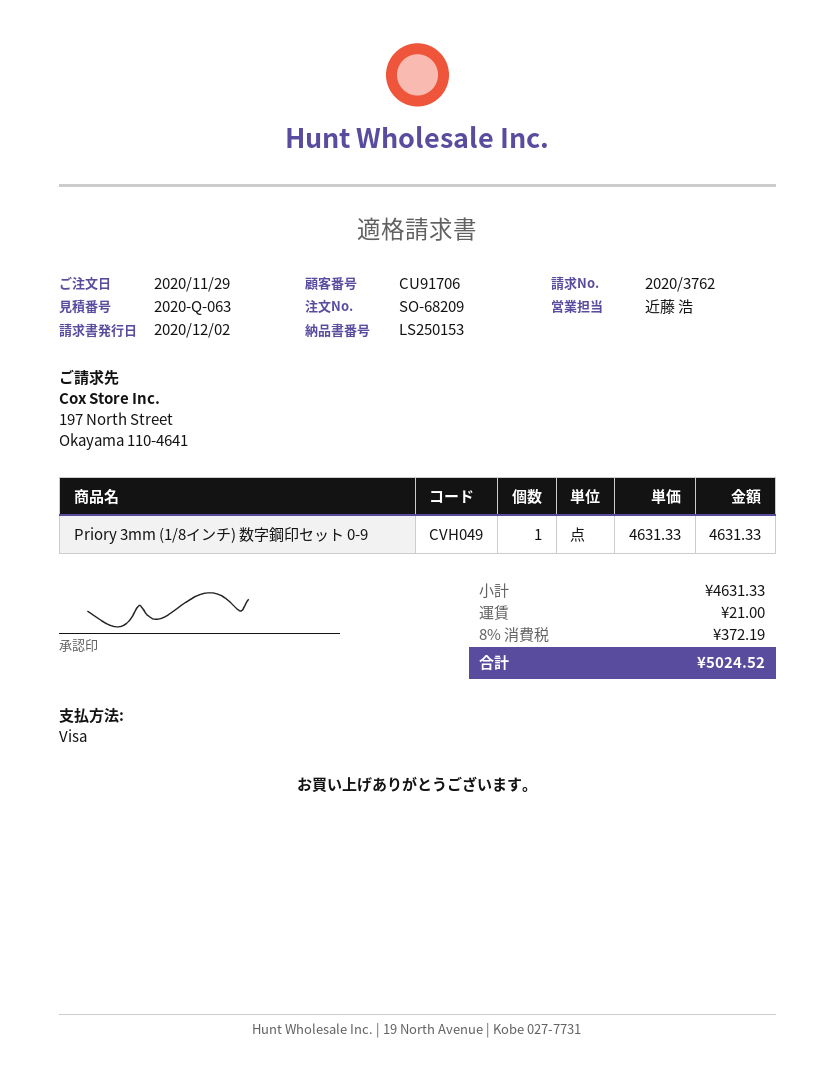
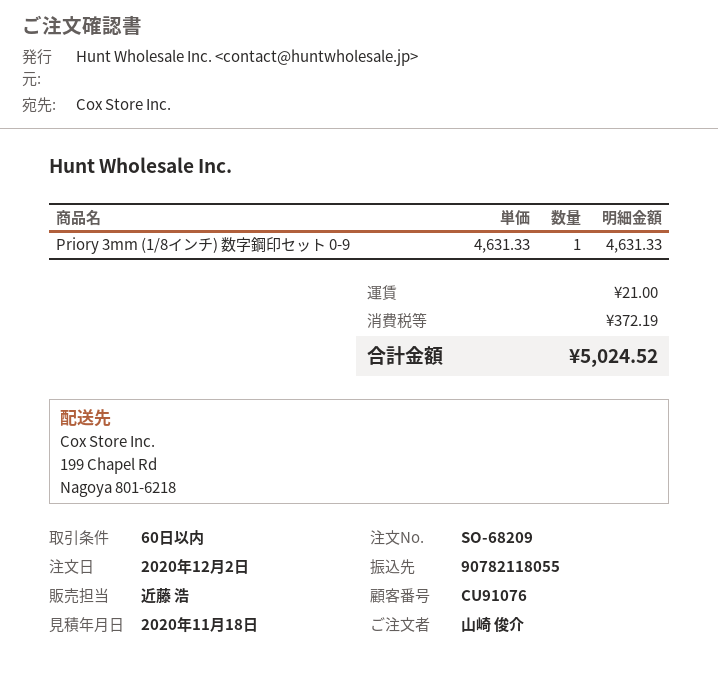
order date: 2020-11-29 -> 2020-12-02
customer number: CU91706 -> CU91076

